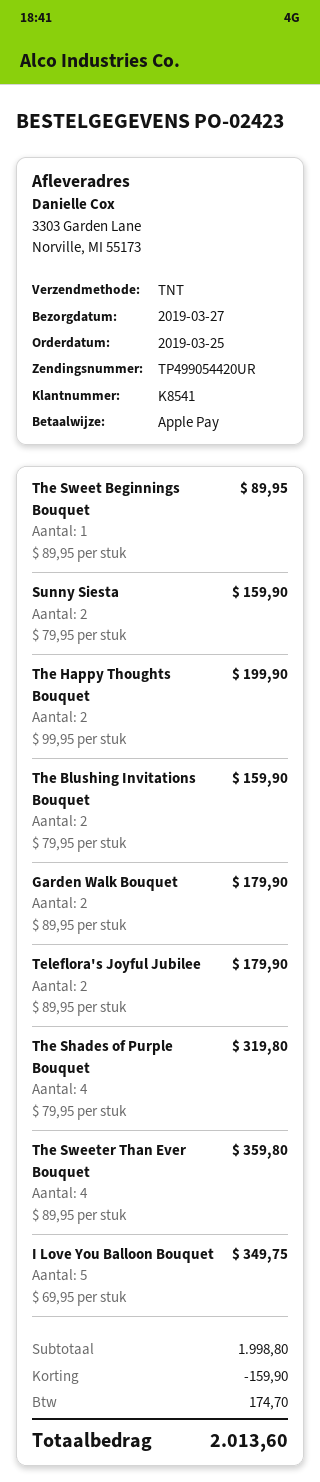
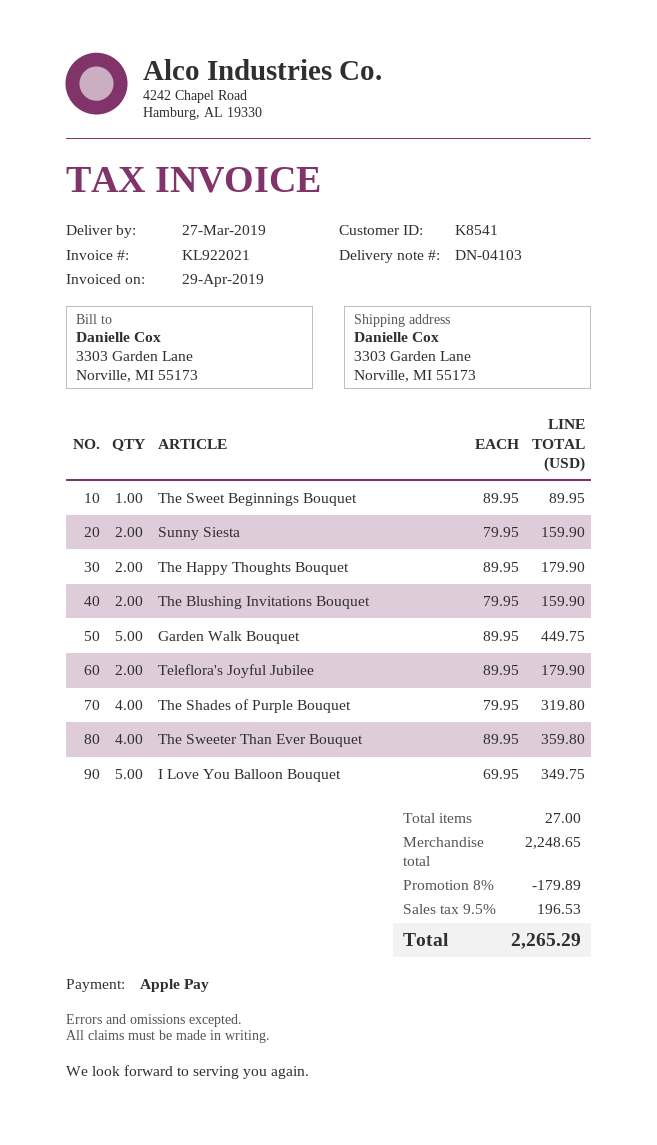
The Happy Thoughts Bouquet: 2 x 99.95 = 199.90 -> 2 x 89.95 = 179.90
Garden Walk Bouquet: 2 x 89.95 = 179.90 -> 5 x 89.95 = 449.75
subtotal: 1998.80 -> 2248.65
discount: 159.90 -> 179.89
tax: 174.70 -> 196.53
total: 2013.60 -> 2265.29

